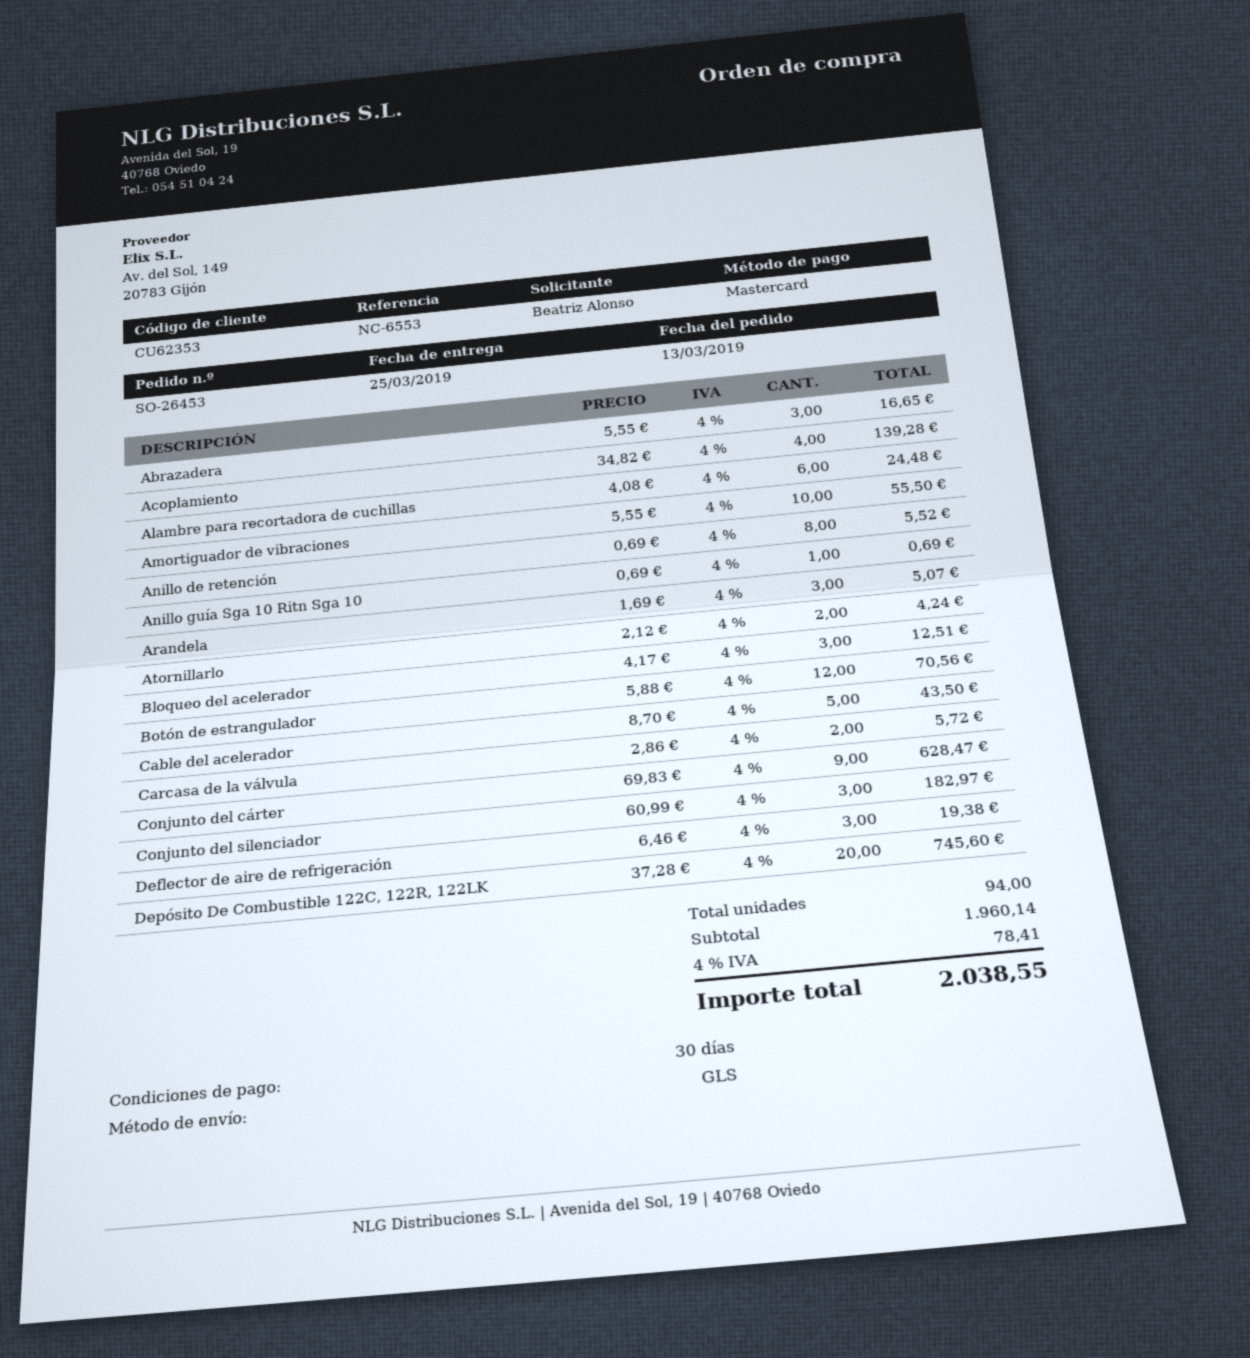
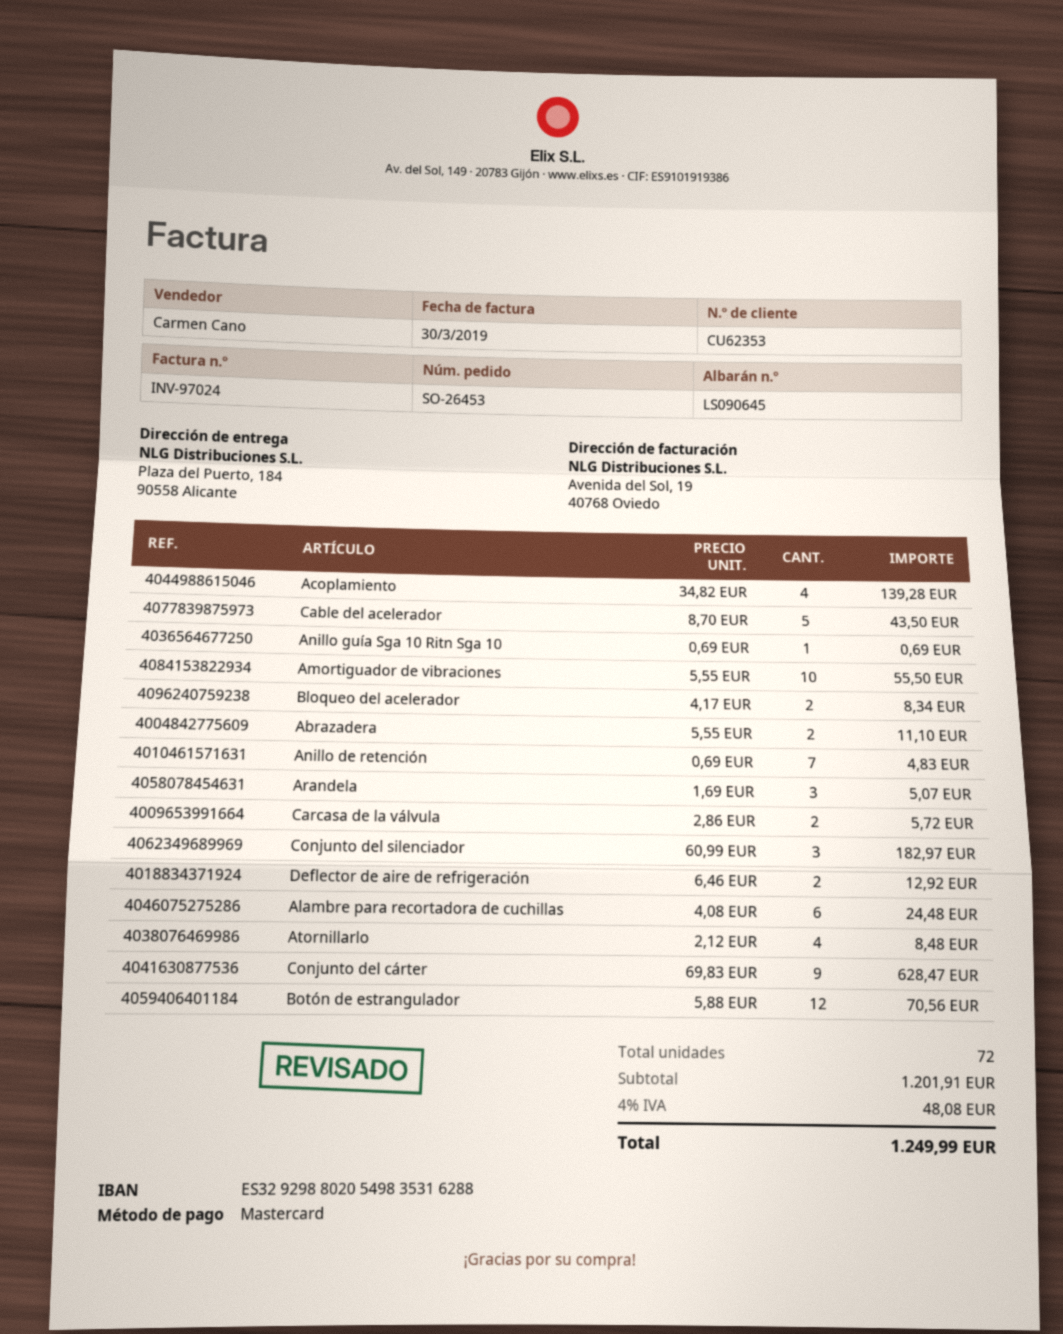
Abrazadera: 3 x 5.55 = 16.65 -> 2 x 5.55 = 11.10
Anillo de retención: 8 x 0.69 = 5.52 -> 7 x 0.69 = 4.83
Atornillarlo: 2 x 2.12 = 4.24 -> 4 x 2.12 = 8.48
Bloqueo del acelerador: 3 x 4.17 = 12.51 -> 2 x 4.17 = 8.34
Deflector de aire de refrigeración: 3 x 6.46 = 19.38 -> 2 x 6.46 = 12.92
Depósito De Combustible 122C, 122R, 122LK: 20 x 37.28 = 745.60 -> none
total quantity: 94 -> 72
subtotal: 1960.14 -> 1201.91
tax: 4% = 78.41 -> 4% = 48.08
total: 2038.55 -> 1249.99

